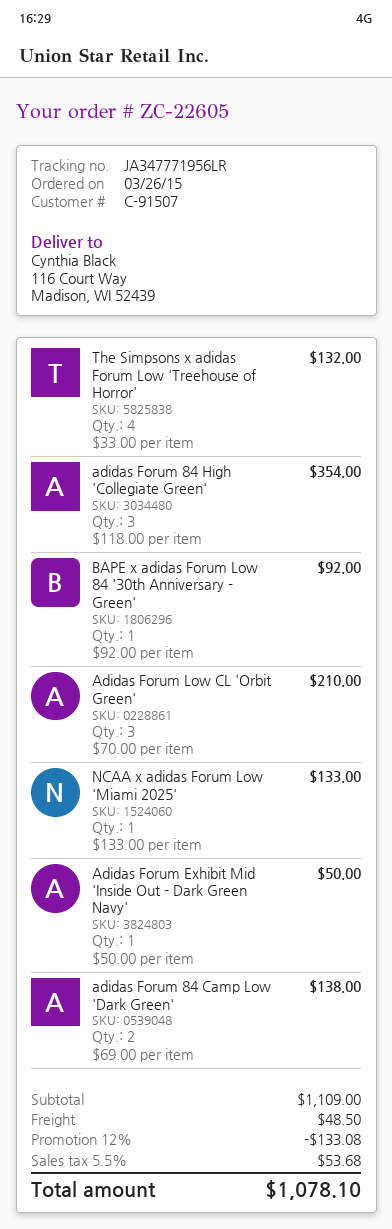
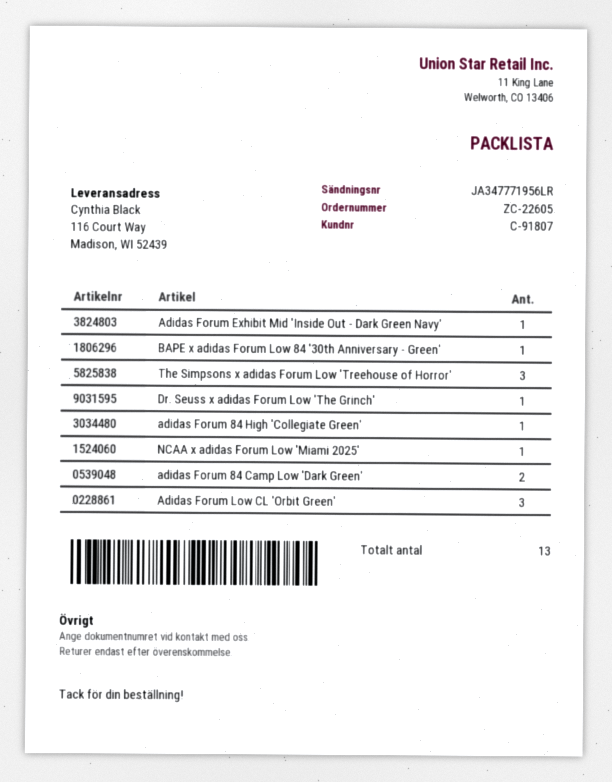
customer number: C-91507 -> C-91807
The Simpsons x adidas Forum Low 'Treehouse of Horror': 4 -> 3
adidas Forum 84 High 'Collegiate Green': 3 -> 1
Dr. Seuss x adidas Forum Low 'The Grinch': none -> 1

